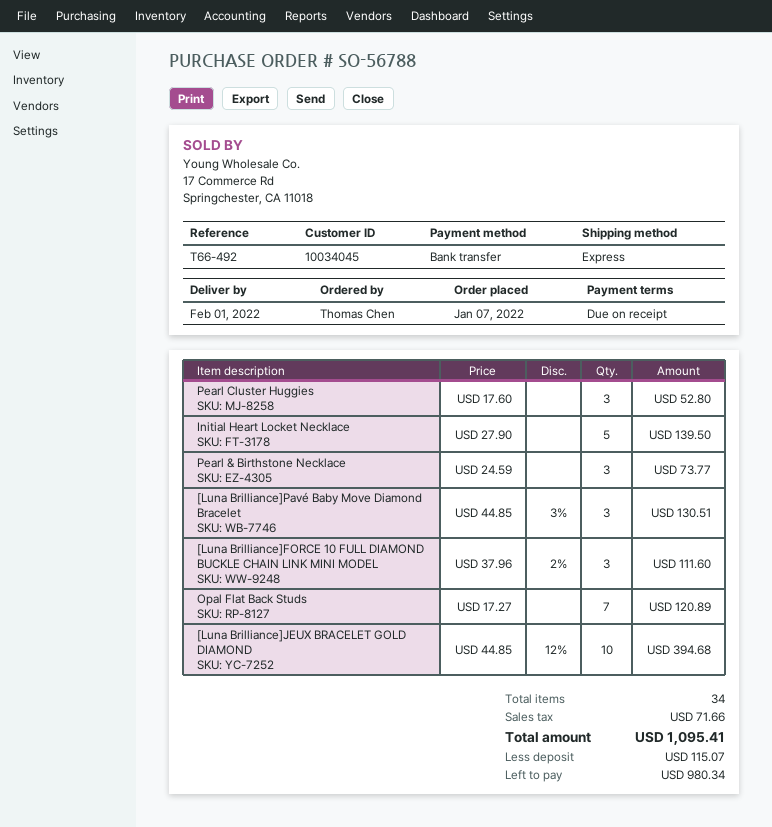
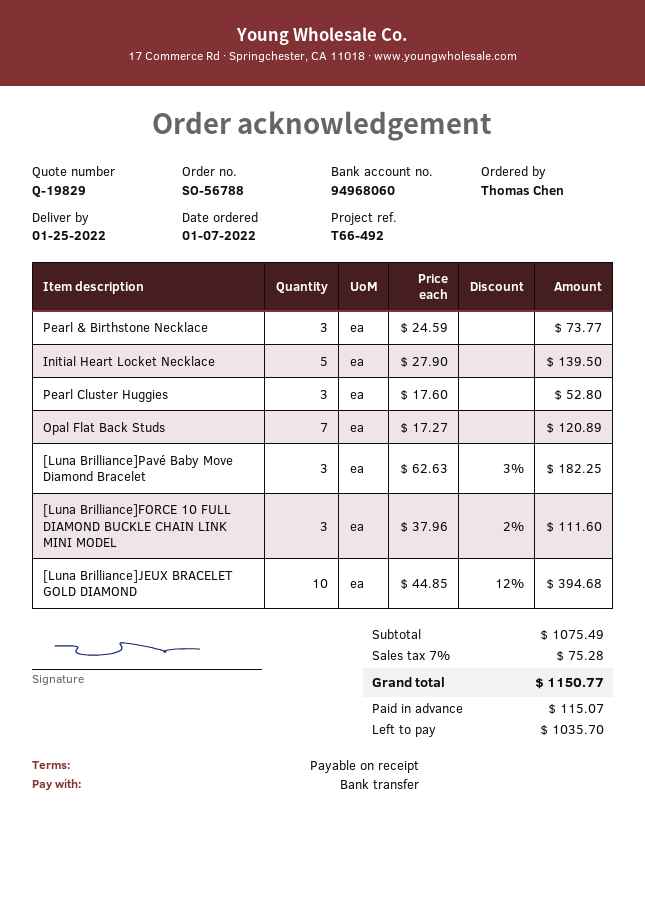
delivery date: 2022-02-01 -> 2022-01-25
[Luna Brilliance]Pavé Baby Move Diamond Bracelet: 3 x 44.85 - 3% = 130.51 -> 3 x 62.63 - 3% = 182.25
tax: 71.66 -> 75.28
total: 1095.41 -> 1150.77
balance: 980.34 -> 1035.70

